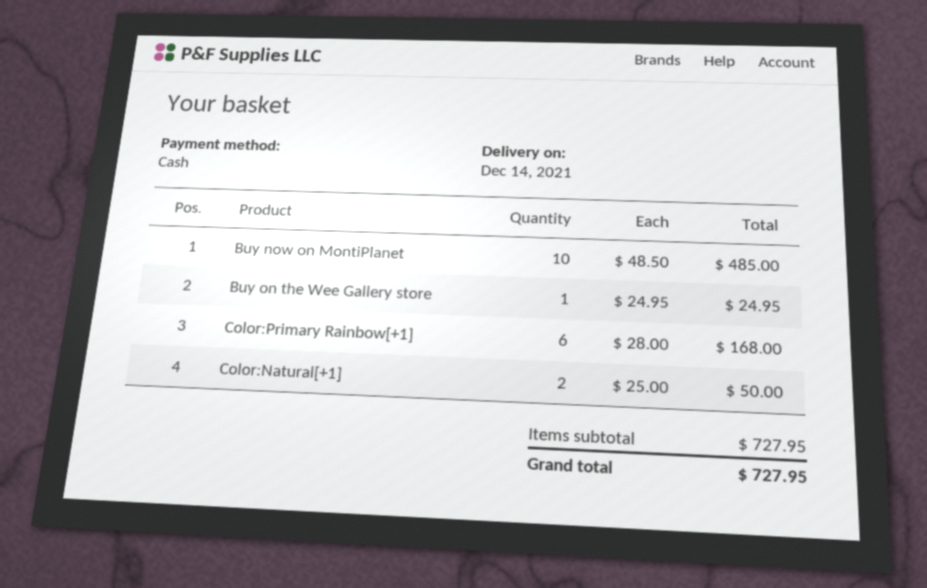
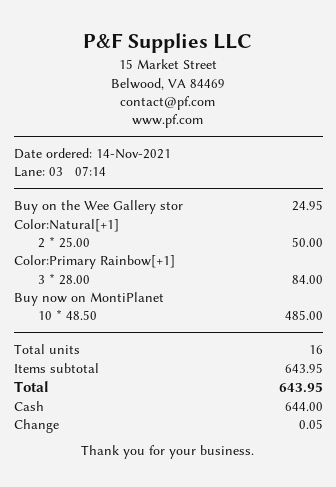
Color:Primary Rainbow[+1]: 6 x 28.00 = 168.00 -> 3 x 28.00 = 84.00
subtotal: 727.95 -> 643.95
total: 727.95 -> 643.95

